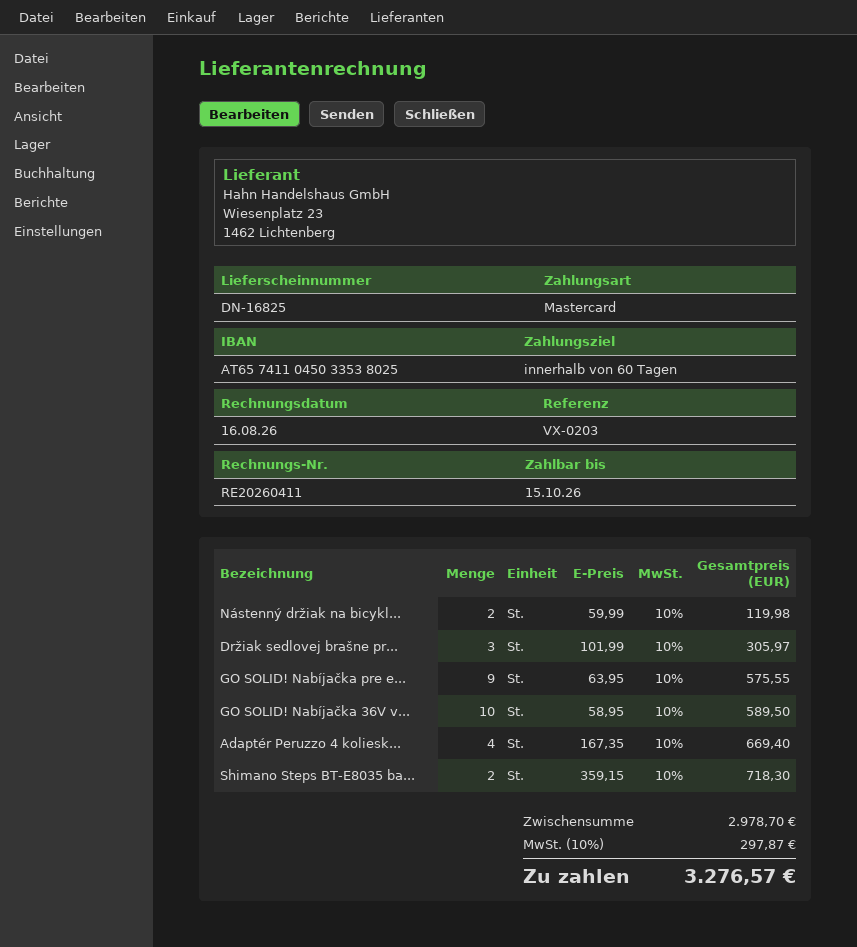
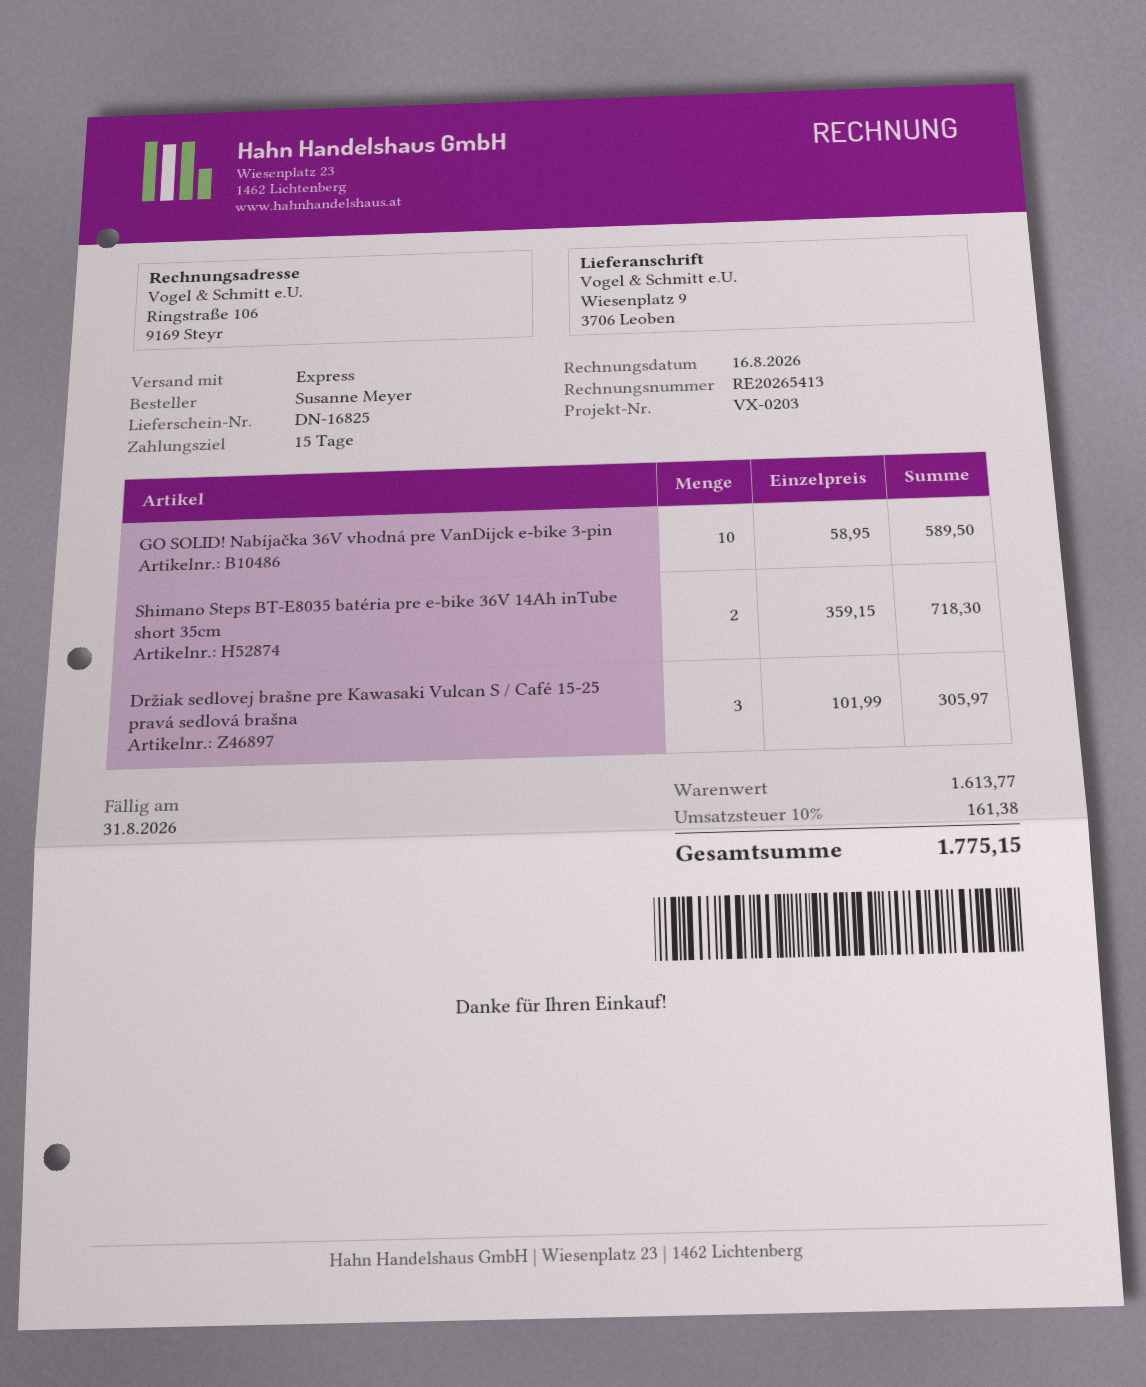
invoice number: RE20260411 -> RE20265413
payment terms: 60 days -> 15 days
due date: 2026-10-15 -> 2026-08-31
Nástenný držiak na bicykl...: 2 x 59.99 = 119.98 -> none
GO SOLID! Nabíjačka pre e...: 9 x 63.95 = 575.55 -> none
Adaptér Peruzzo 4 koliesk...: 4 x 167.35 = 669.40 -> none
subtotal: 2978.70 -> 1613.77
tax: 10% = 297.87 -> 10% = 161.38
total: 3276.57 -> 1775.15

